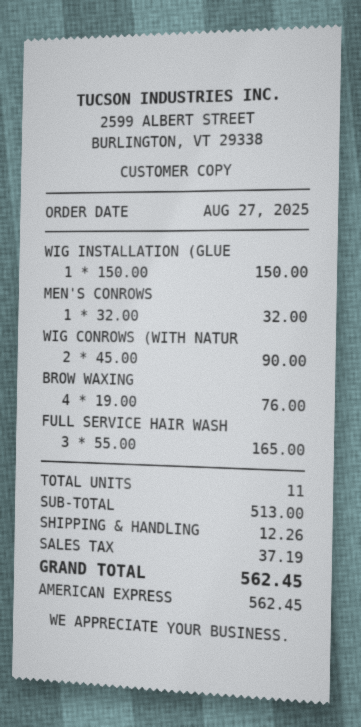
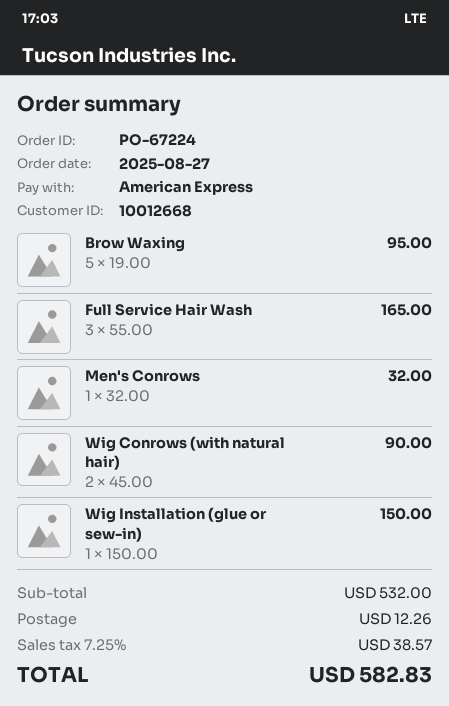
BROW WAXING: 4 x 19.00 = 76.00 -> 5 x 19.00 = 95.00
subtotal: 513.00 -> 532.00
tax: 37.19 -> 38.57
total: 562.45 -> 582.83

